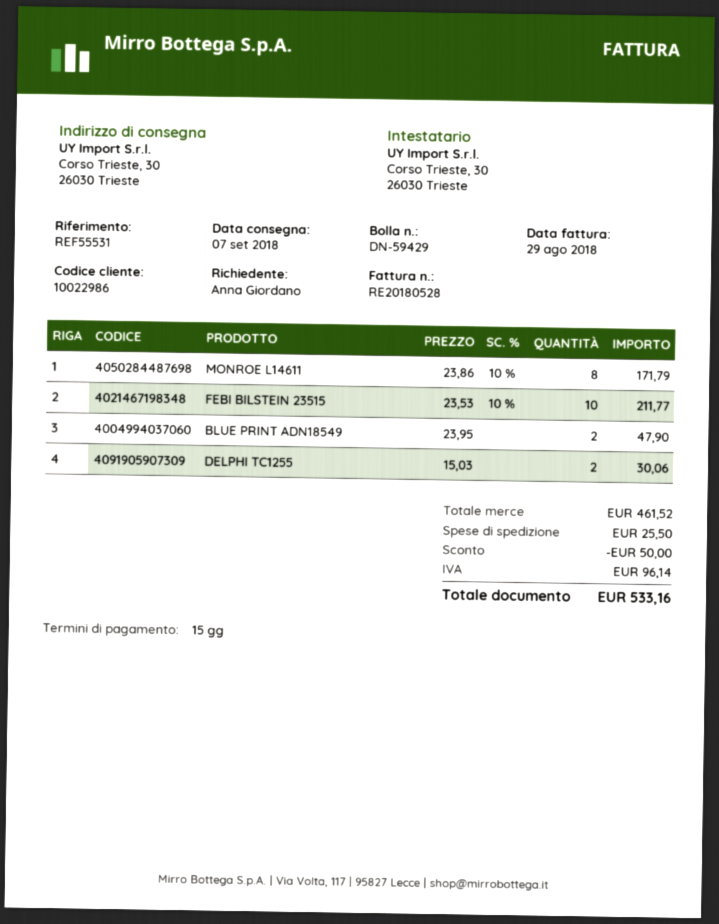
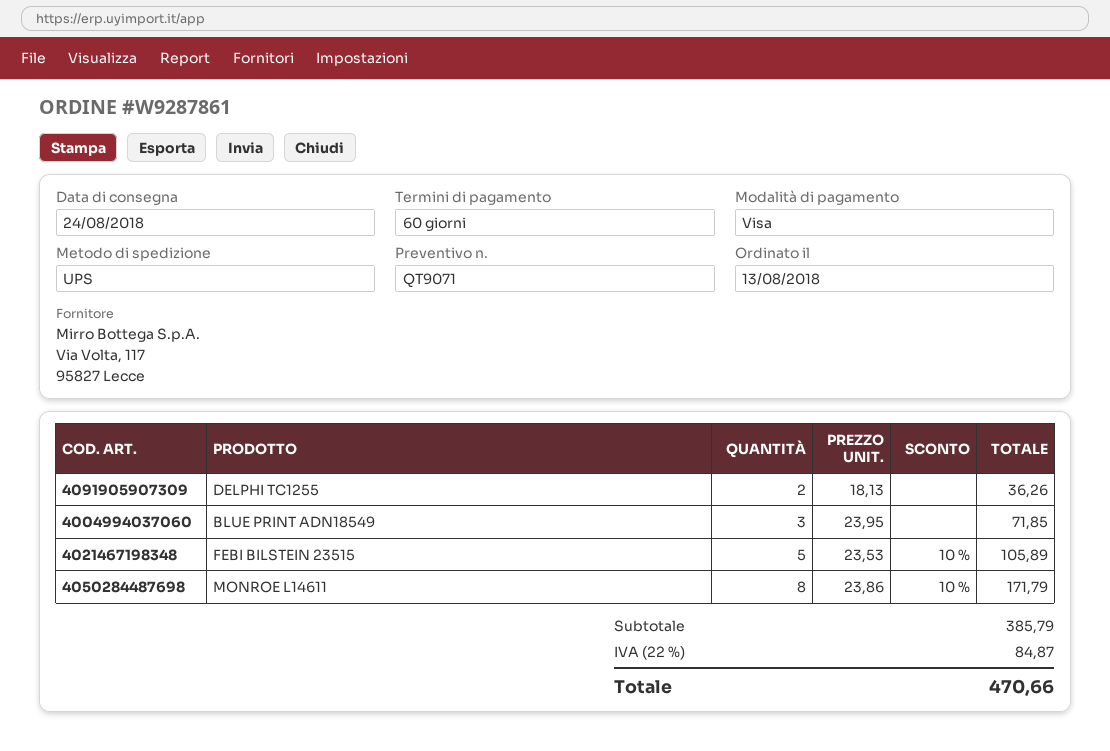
delivery date: 2018-09-07 -> 2018-08-24
payment terms: 15 days -> 60 days
FEBI BILSTEIN 23515: 10 x 23.53 - 10% = 211.77 -> 5 x 23.53 - 10% = 105.89
BLUE PRINT ADN18549: 2 x 23.95 = 47.90 -> 3 x 23.95 = 71.85
DELPHI TC1255: 2 x 15.03 = 30.06 -> 2 x 18.13 = 36.26
subtotal: 461.52 -> 385.79
discount: 50.00 -> none
shipping: 25.50 -> none
tax: 96.14 -> 84.87
total: 533.16 -> 470.66

